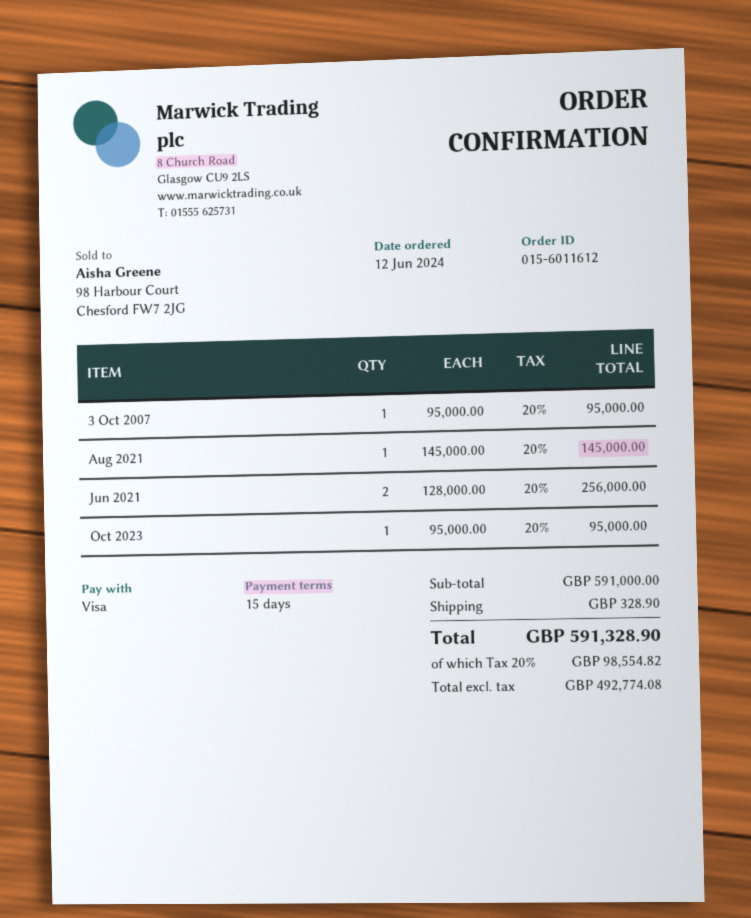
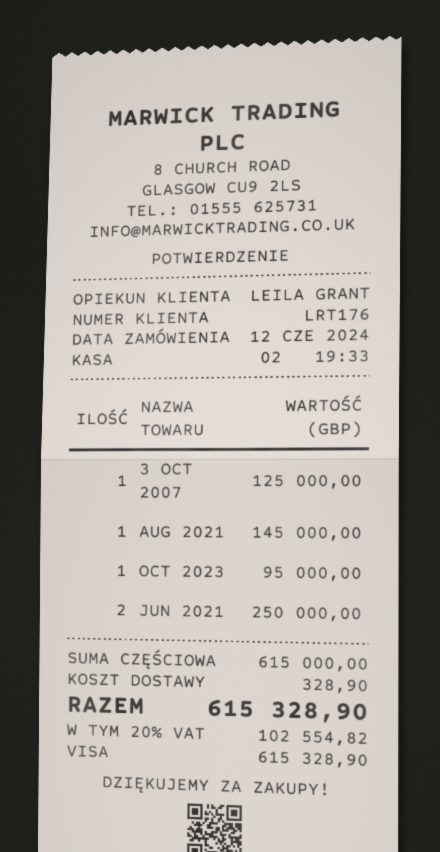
3 Oct 2007: 1 for 95000.00 -> 1 for 125000.00
Jun 2021: 2 for 256000.00 -> 2 for 250000.00
subtotal: 591000.00 -> 615000.00
tax: 20% = 98554.82 -> 20% = 102554.82
total: 591328.90 -> 615328.90

